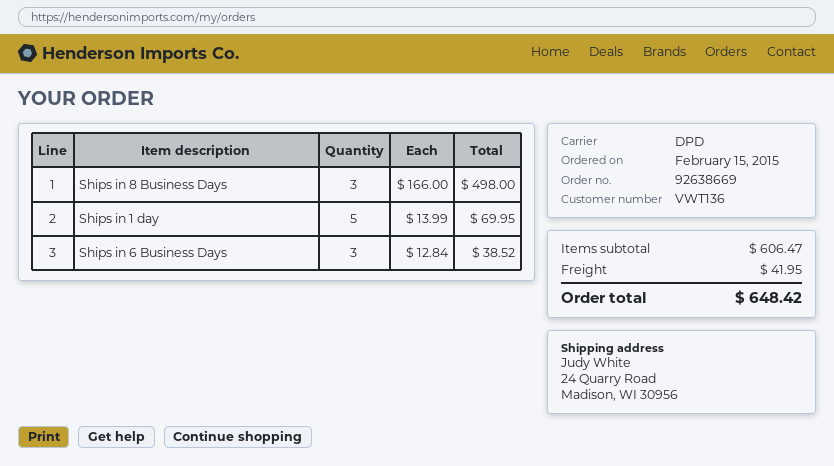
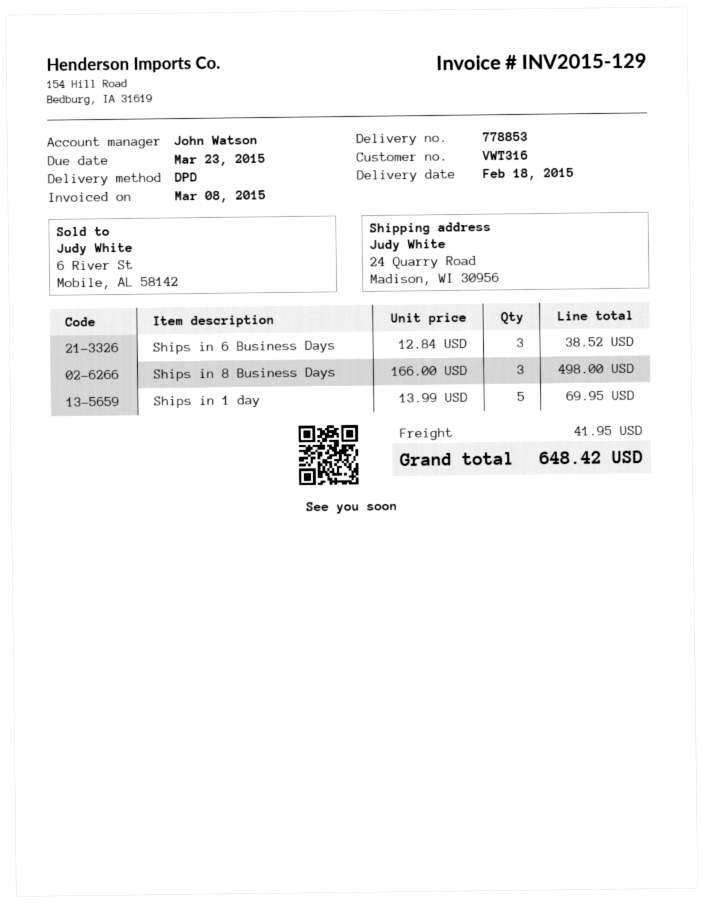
customer number: VWT136 -> VWT316

